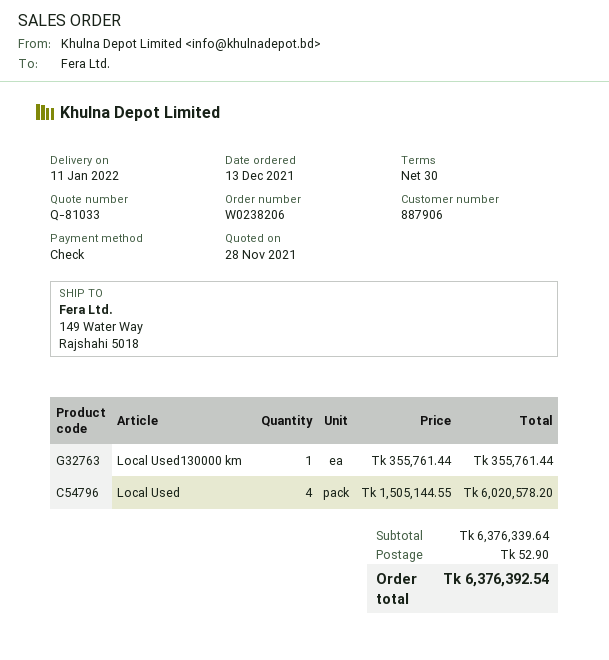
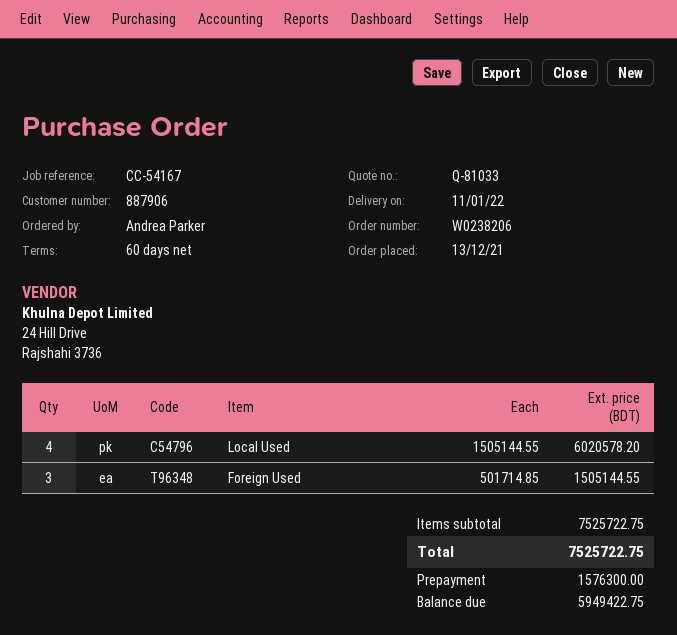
payment terms: 30 days -> 60 days
Local Used130000 km: 1 x 355761.44 = 355761.44 -> none
Foreign Used: none -> 3 x 501714.85 = 1505144.55
subtotal: 6376339.64 -> 7525722.75
shipping: 52.90 -> none
total: 6376392.54 -> 7525722.75

